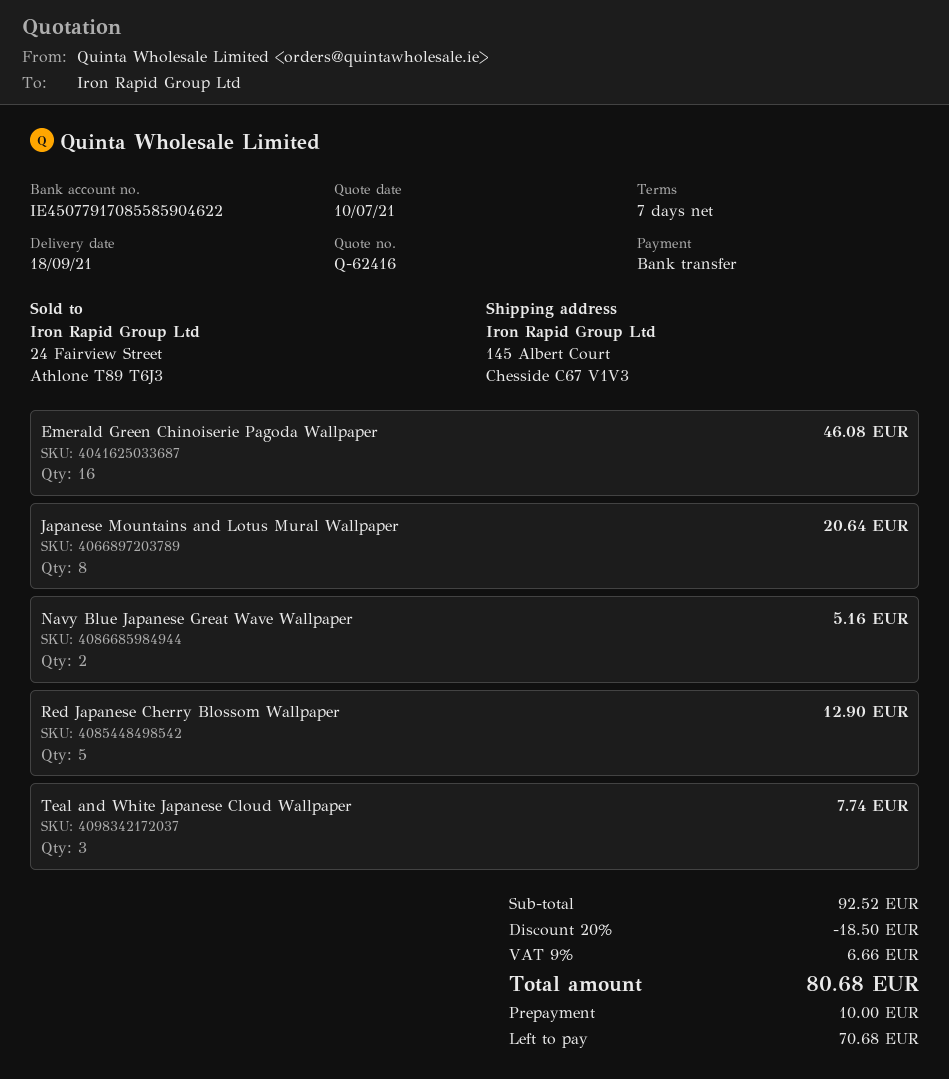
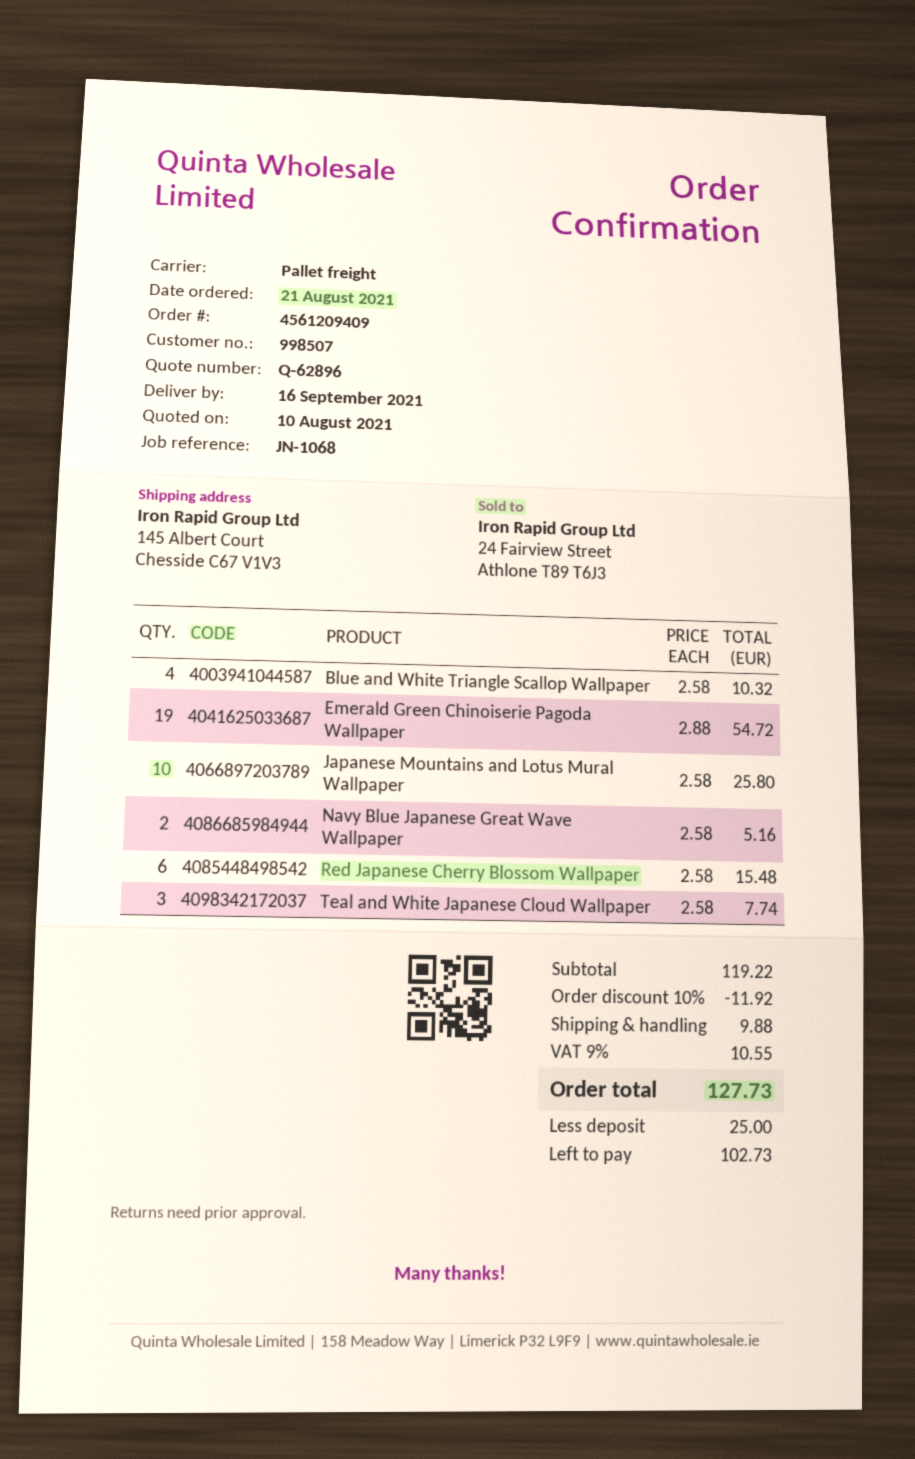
quote number: Q-62416 -> Q-62896
quote date: 2021-07-10 -> 2021-08-10
delivery date: 2021-09-18 -> 2021-09-16
Emerald Green Chinoiserie Pagoda Wallpaper: 16 for 46.08 -> 19 for 54.72
Japanese Mountains and Lotus Mural Wallpaper: 8 for 20.64 -> 10 for 25.80
Red Japanese Cherry Blossom Wallpaper: 5 for 12.90 -> 6 for 15.48
Blue and White Triangle Scallop Wallpaper: none -> 4 for 10.32
subtotal: 92.52 -> 119.22
discount: 20% = 18.50 -> 10% = 11.92
shipping: none -> 9.88
tax: 9% = 6.66 -> 9% = 10.55
total: 80.68 -> 127.73
deposit: 10.00 -> 25.00
balance: 70.68 -> 102.73

